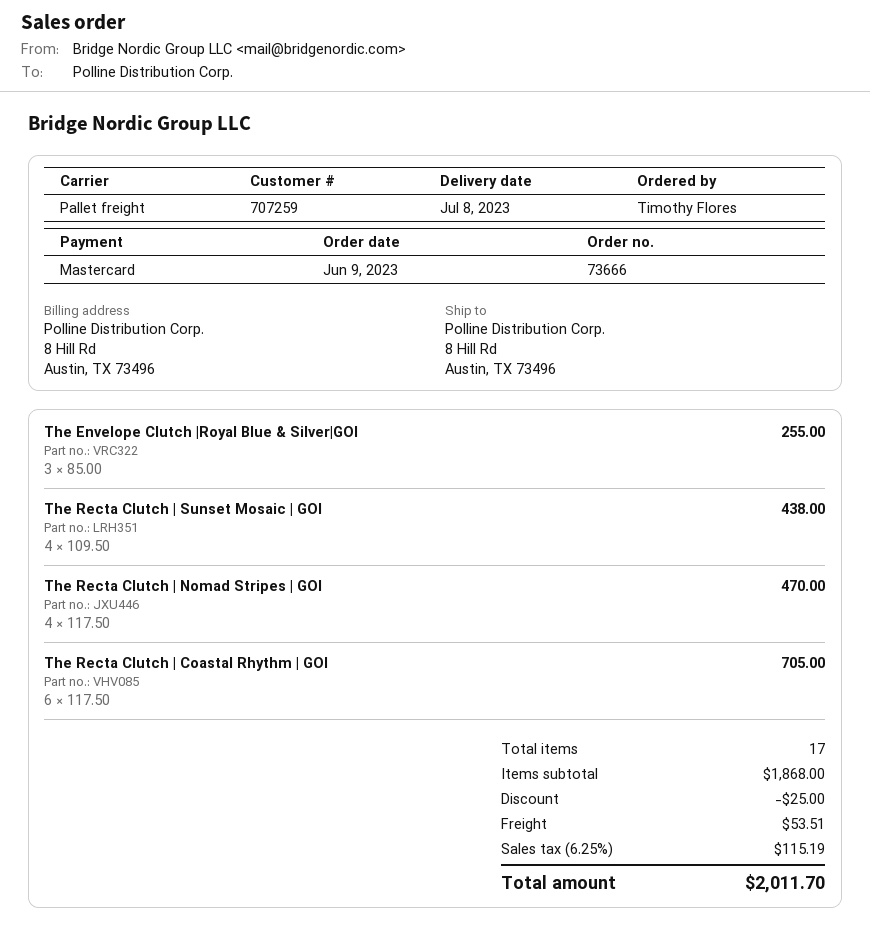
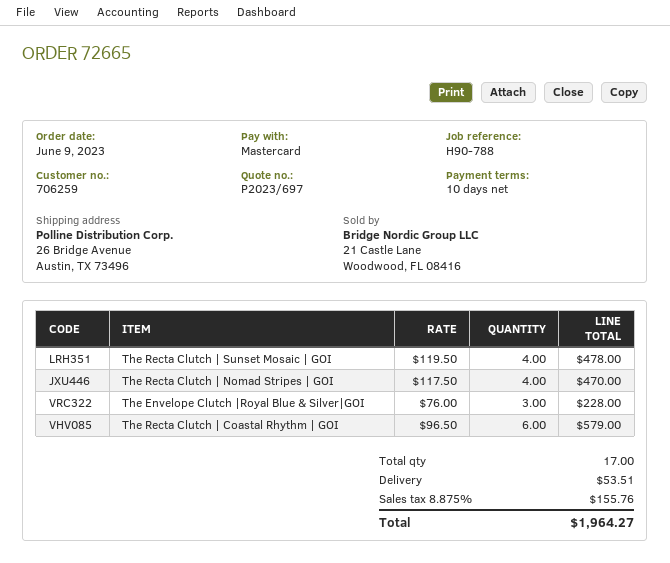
order number: 73666 -> 72665
customer number: 707259 -> 706259
ship to: 8 Hill Rd, Austin, TX 73496 -> 26 Bridge Avenue, Austin, TX 73496
The Envelope Clutch |Royal Blue & Silver|GOI: 3 x 85.00 = 255.00 -> 3 x 76.00 = 228.00
The Recta Clutch | Sunset Mosaic | GOI: 4 x 109.50 = 438.00 -> 4 x 119.50 = 478.00
The Recta Clutch | Coastal Rhythm | GOI: 6 x 117.50 = 705.00 -> 6 x 96.50 = 579.00
discount: 25.00 -> none
tax: 6.25% = 115.19 -> 8.875% = 155.76
total: 2011.70 -> 1964.27

